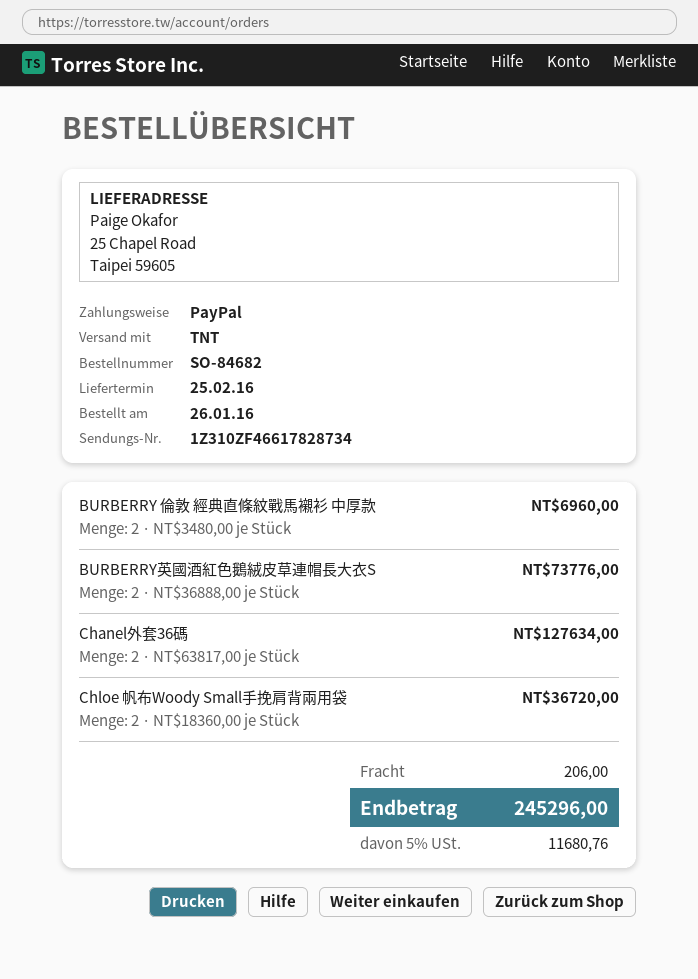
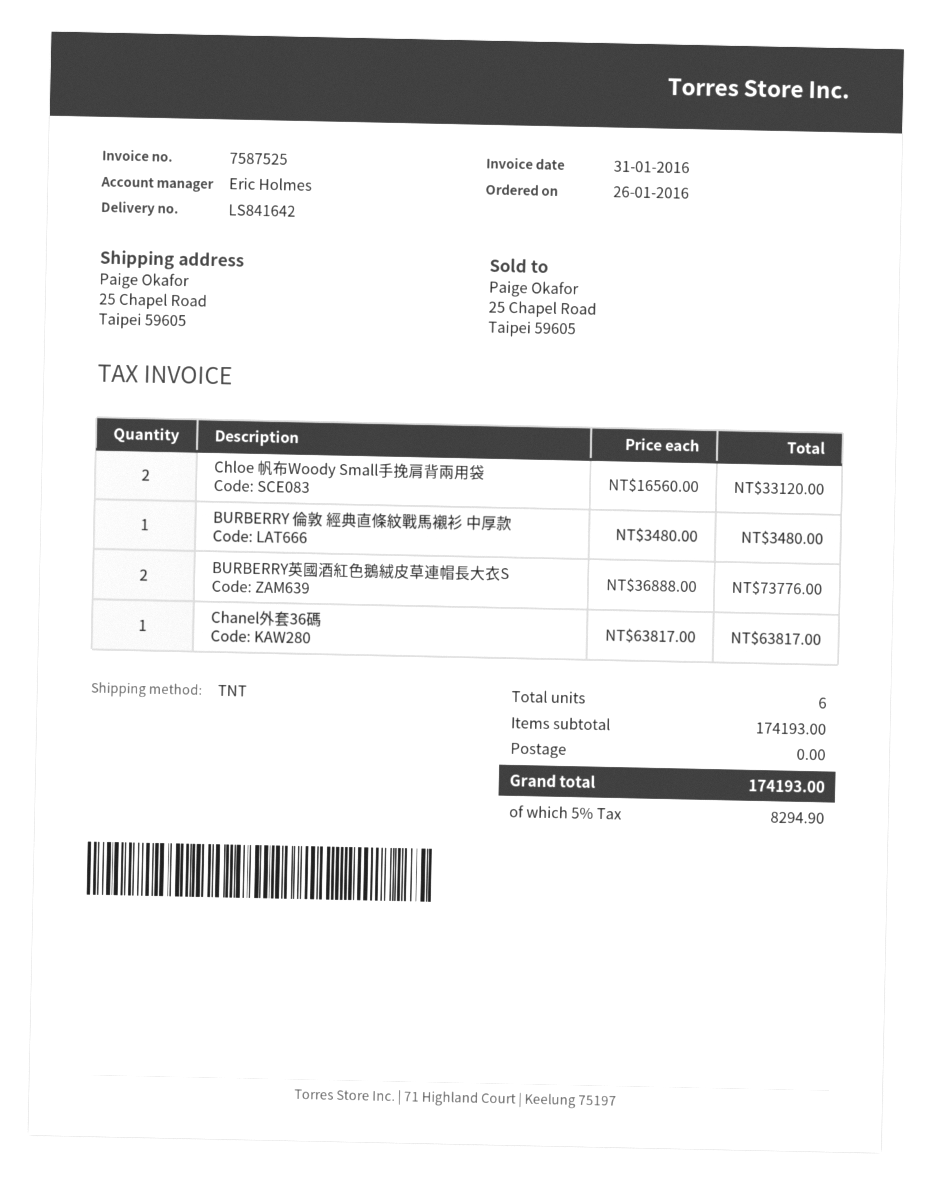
BURBERRY 倫敦 經典直條紋戰馬襯衫 中厚款: 2 x 3480.00 = 6960.00 -> 1 x 3480.00 = 3480.00
Chanel外套36碼: 2 x 63817.00 = 127634.00 -> 1 x 63817.00 = 63817.00
Chloe 帆布Woody Small手挽肩背兩用袋: 2 x 18360.00 = 36720.00 -> 2 x 16560.00 = 33120.00
shipping: 206.00 -> 0.00
tax: 5% = 11680.76 -> 5% = 8294.90
total: 245296.00 -> 174193.00

